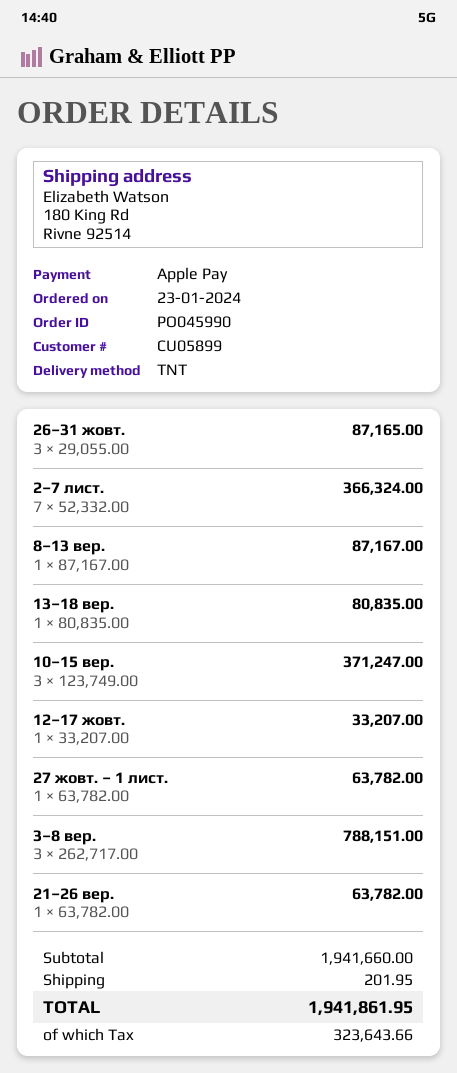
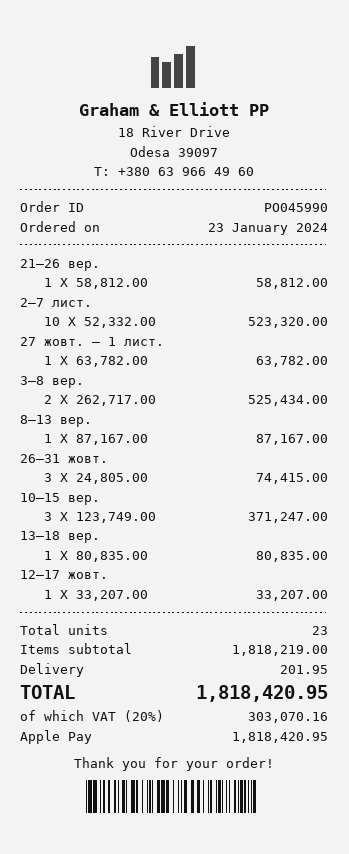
26–31 жовт.: 3 x 29055.00 = 87165.00 -> 3 x 24805.00 = 74415.00
2–7 лист.: 7 x 52332.00 = 366324.00 -> 10 x 52332.00 = 523320.00
3–8 вер.: 3 x 262717.00 = 788151.00 -> 2 x 262717.00 = 525434.00
21–26 вер.: 1 x 63782.00 = 63782.00 -> 1 x 58812.00 = 58812.00
subtotal: 1941660.00 -> 1818219.00
tax: 323643.66 -> 303070.16
total: 1941861.95 -> 1818420.95

